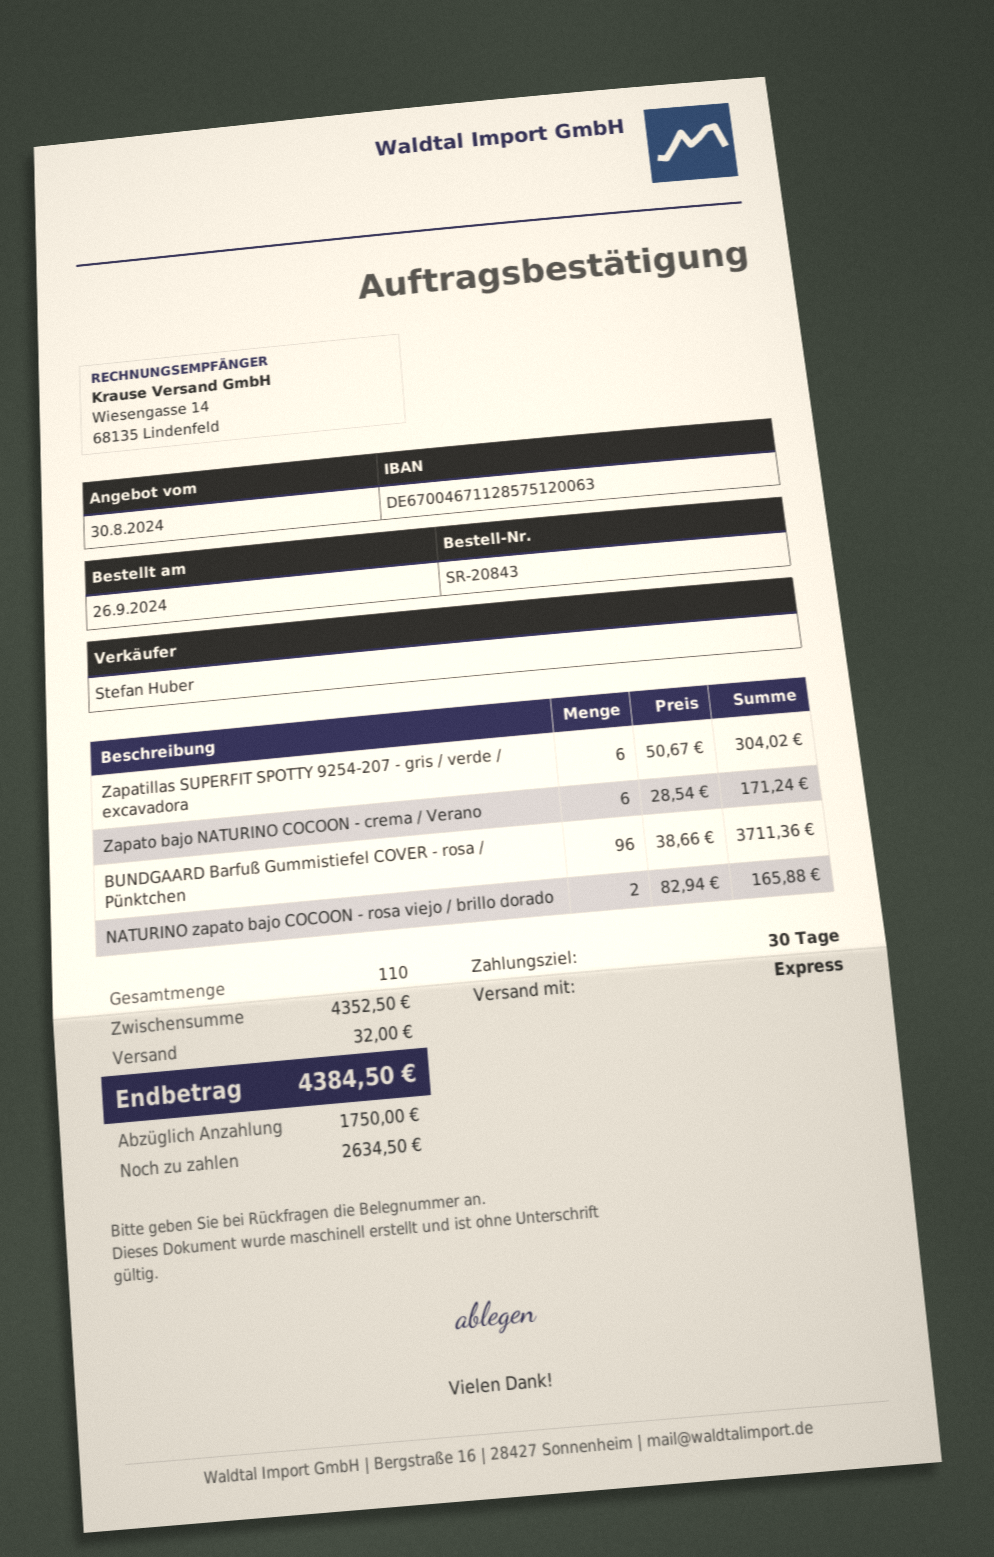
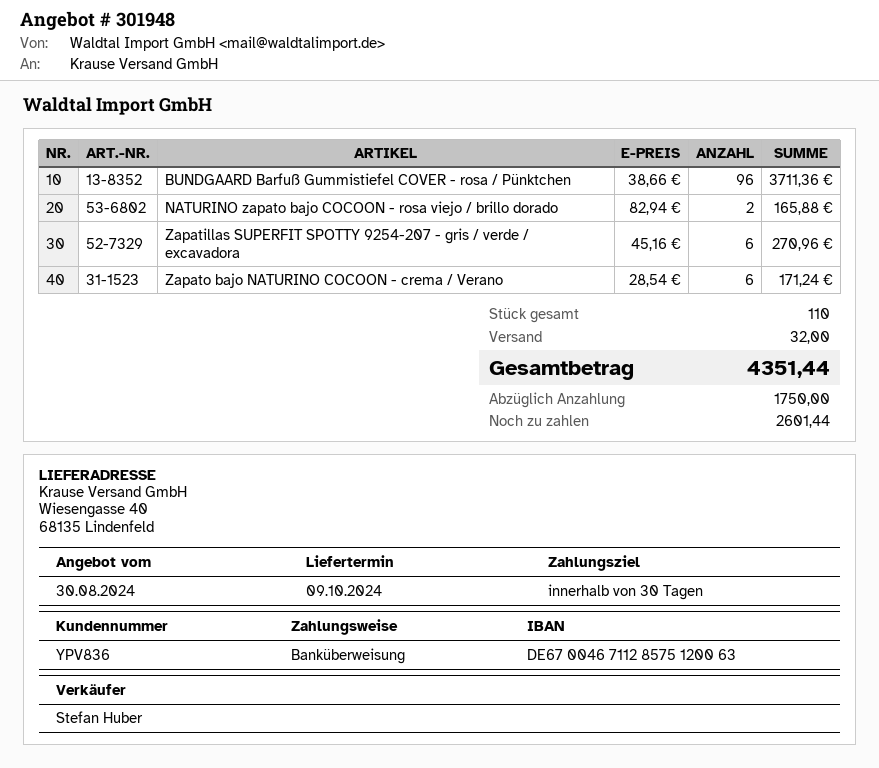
Zapatillas SUPERFIT SPOTTY 9254-207 - gris / verde / excavadora: 6 x 50.67 = 304.02 -> 6 x 45.16 = 270.96
total: 4384.50 -> 4351.44
balance: 2634.50 -> 2601.44

